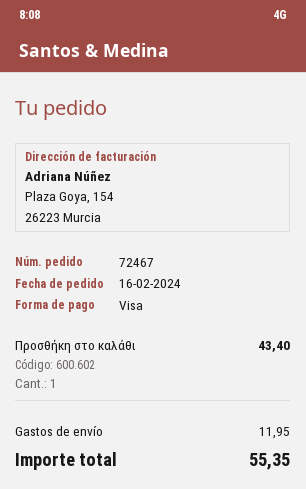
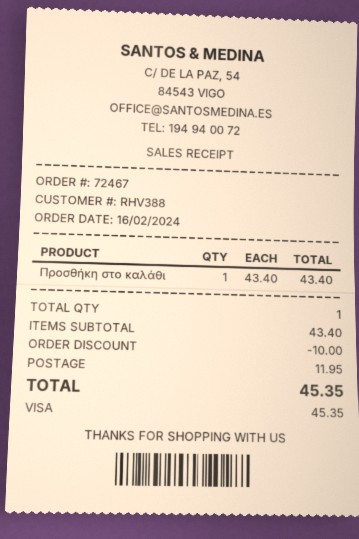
discount: none -> 10.00
total: 55.35 -> 45.35

